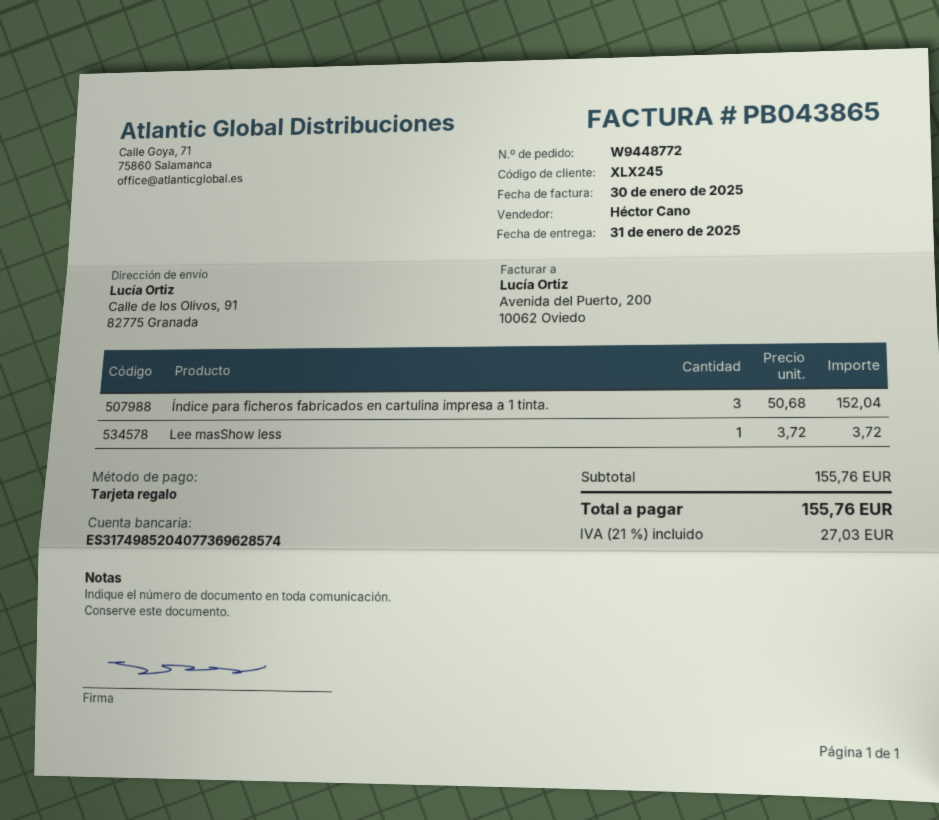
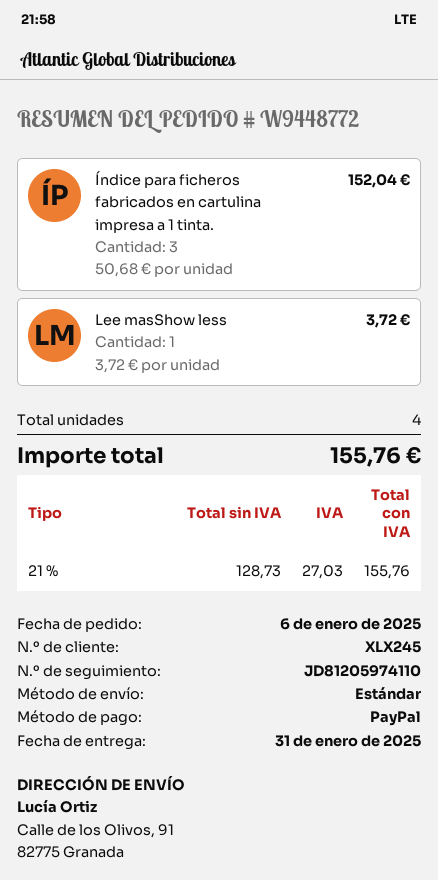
payment method: gift card -> PayPal

